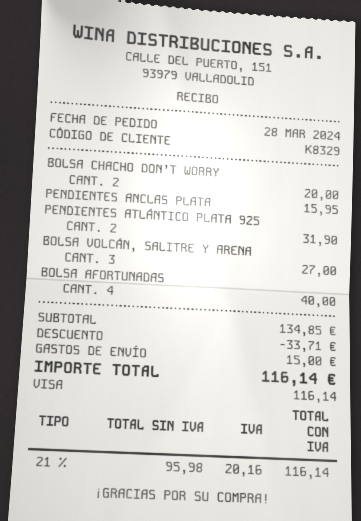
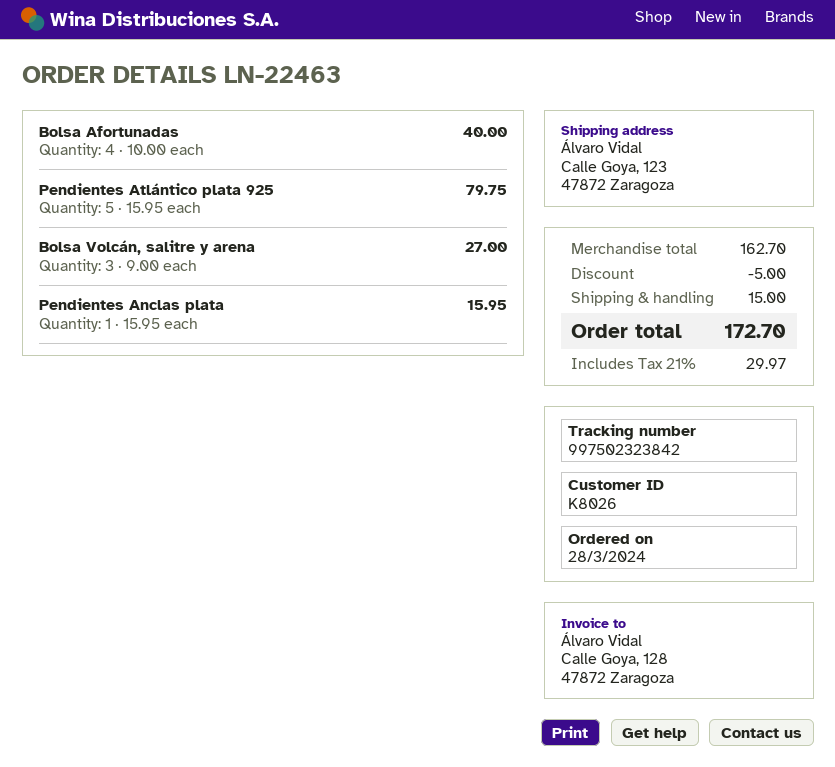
customer number: K8329 -> K8026
BOLSA CHACHO DON’T WORRY: 2 for 20.00 -> none
PENDIENTES ATLÁNTICO PLATA 925: 2 for 31.90 -> 5 for 79.75
subtotal: 134.85 -> 162.70
discount: 33.71 -> 5.00
tax: 21% = 20.16 -> 21% = 29.97
total: 116.14 -> 172.70

